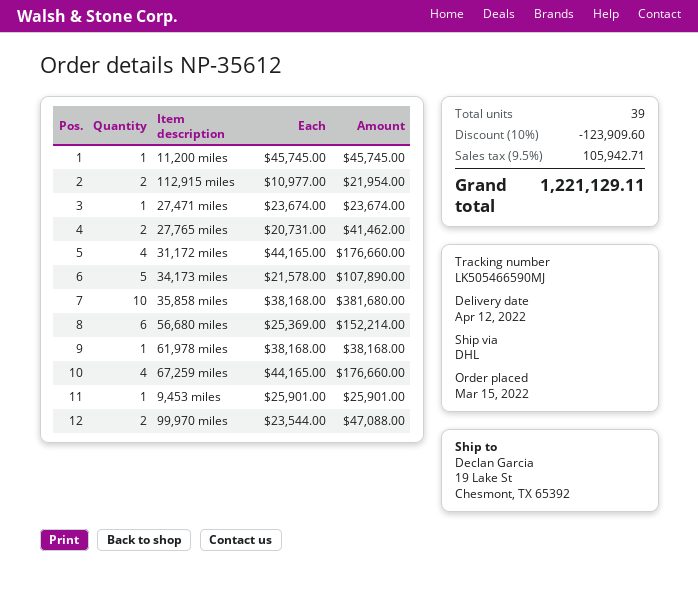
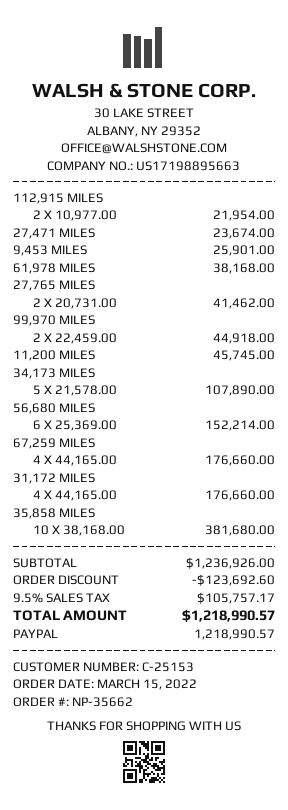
order number: NP-35612 -> NP-35662
99,970 miles: 2 x 23544.00 = 47088.00 -> 2 x 22459.00 = 44918.00
discount: 123909.60 -> 123692.60
tax: 9.5% = 105942.71 -> 9.5% = 105757.17
total: 1221129.11 -> 1218990.57

